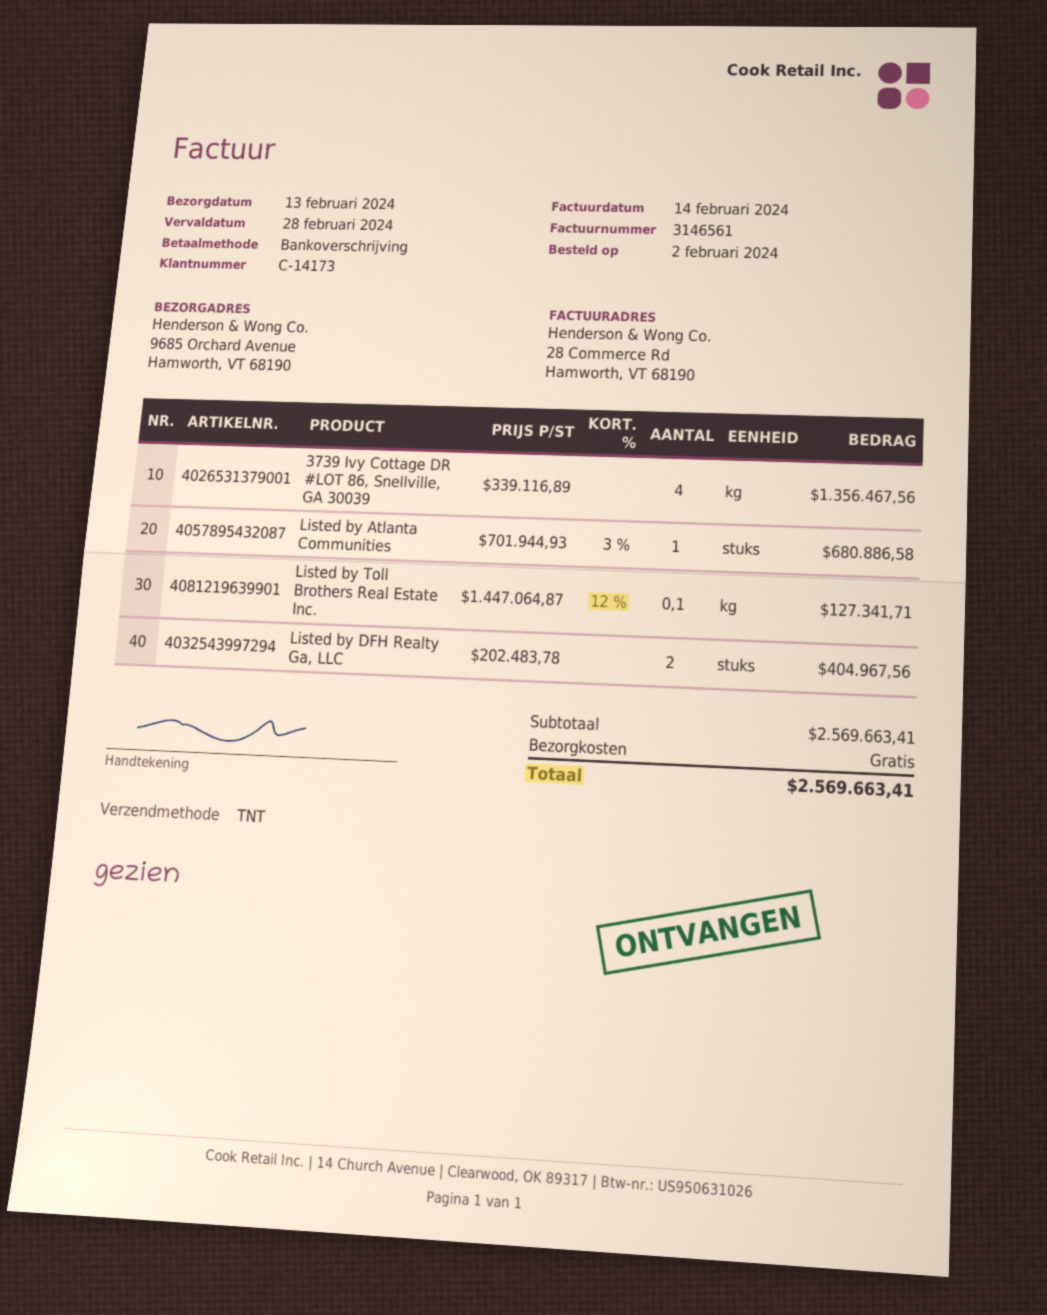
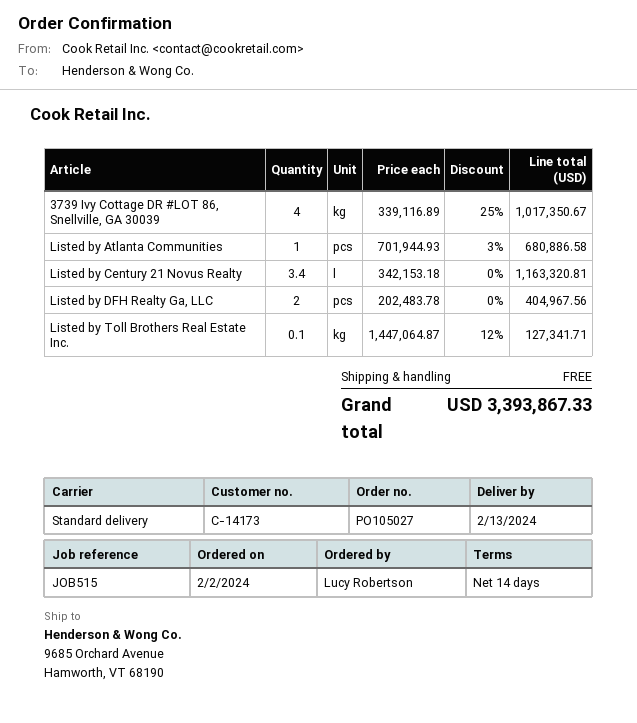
shipping method: TNT -> standard
3739 Ivy Cottage DR #LOT 86, Snellville, GA 30039: 4 x 339116.89 = 1356467.56 -> 4 x 339116.89 - 25% = 1017350.67
Listed by Century 21 Novus Realty: none -> 3.4 x 342153.18 = 1163320.81
total: 2569663.41 -> 3393867.33

